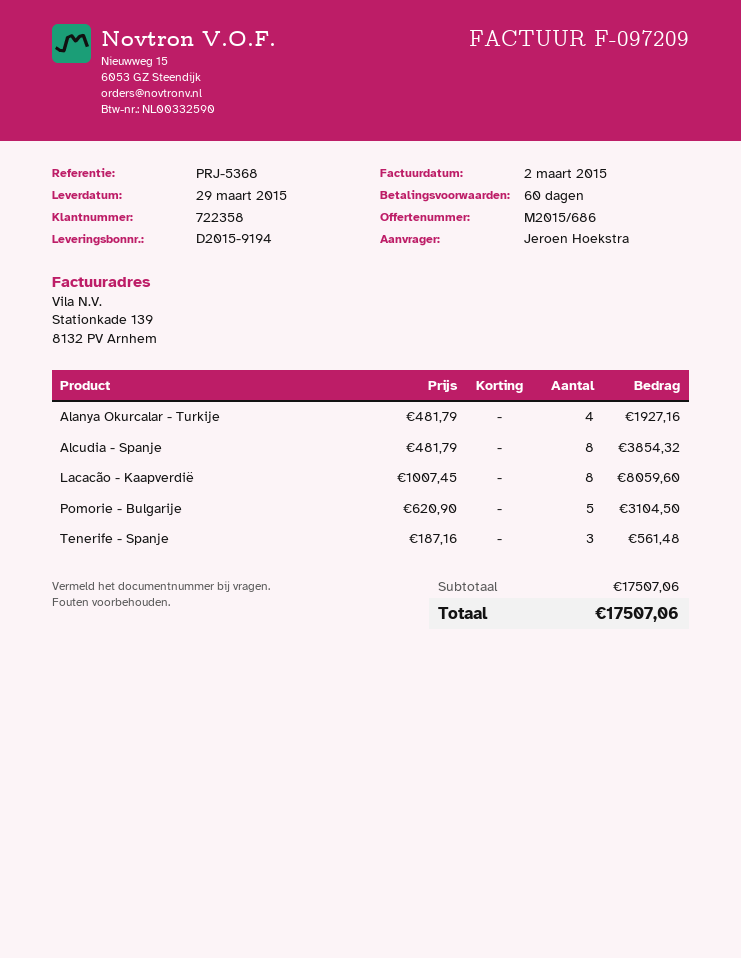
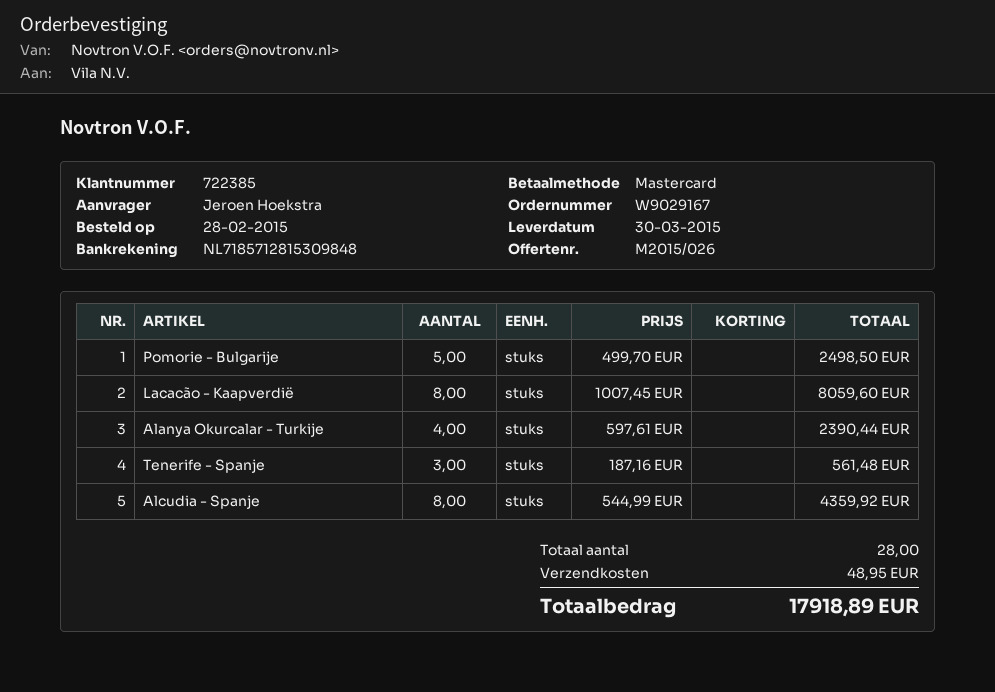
quote number: M2015/686 -> M2015/026
delivery date: 2015-03-29 -> 2015-03-30
customer number: 722358 -> 722385
Alanya Okurcalar - Turkije: 4 x 481.79 = 1927.16 -> 4 x 597.61 = 2390.44
Alcudia - Spanje: 8 x 481.79 = 3854.32 -> 8 x 544.99 = 4359.92
Pomorie - Bulgarije: 5 x 620.90 = 3104.50 -> 5 x 499.70 = 2498.50
shipping: none -> 48.95
total: 17507.06 -> 17918.89

